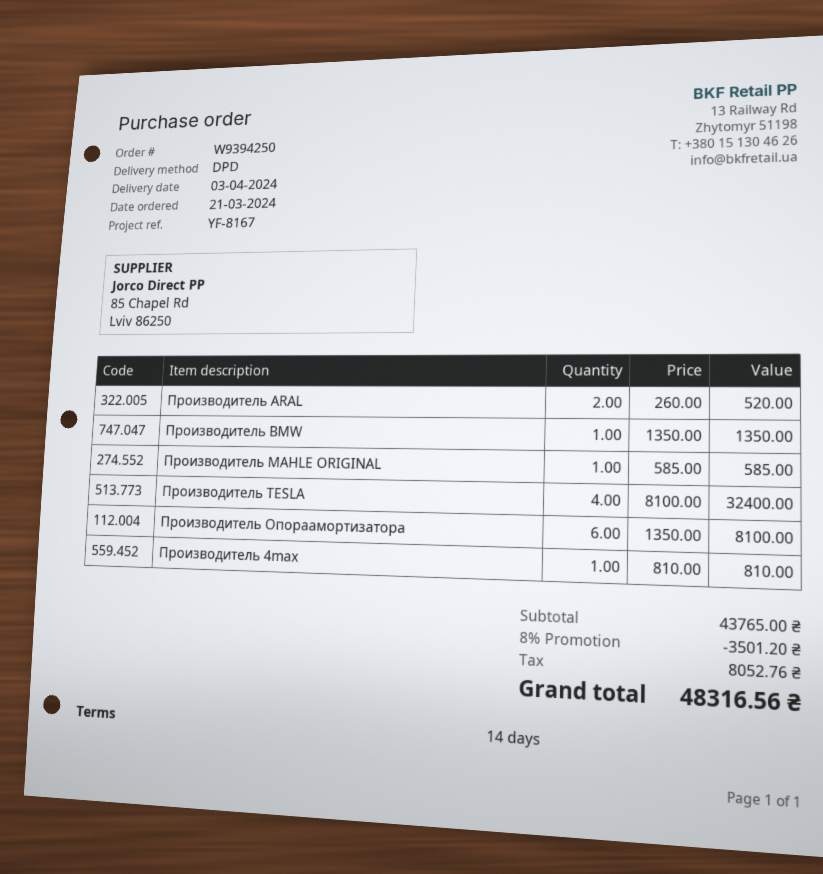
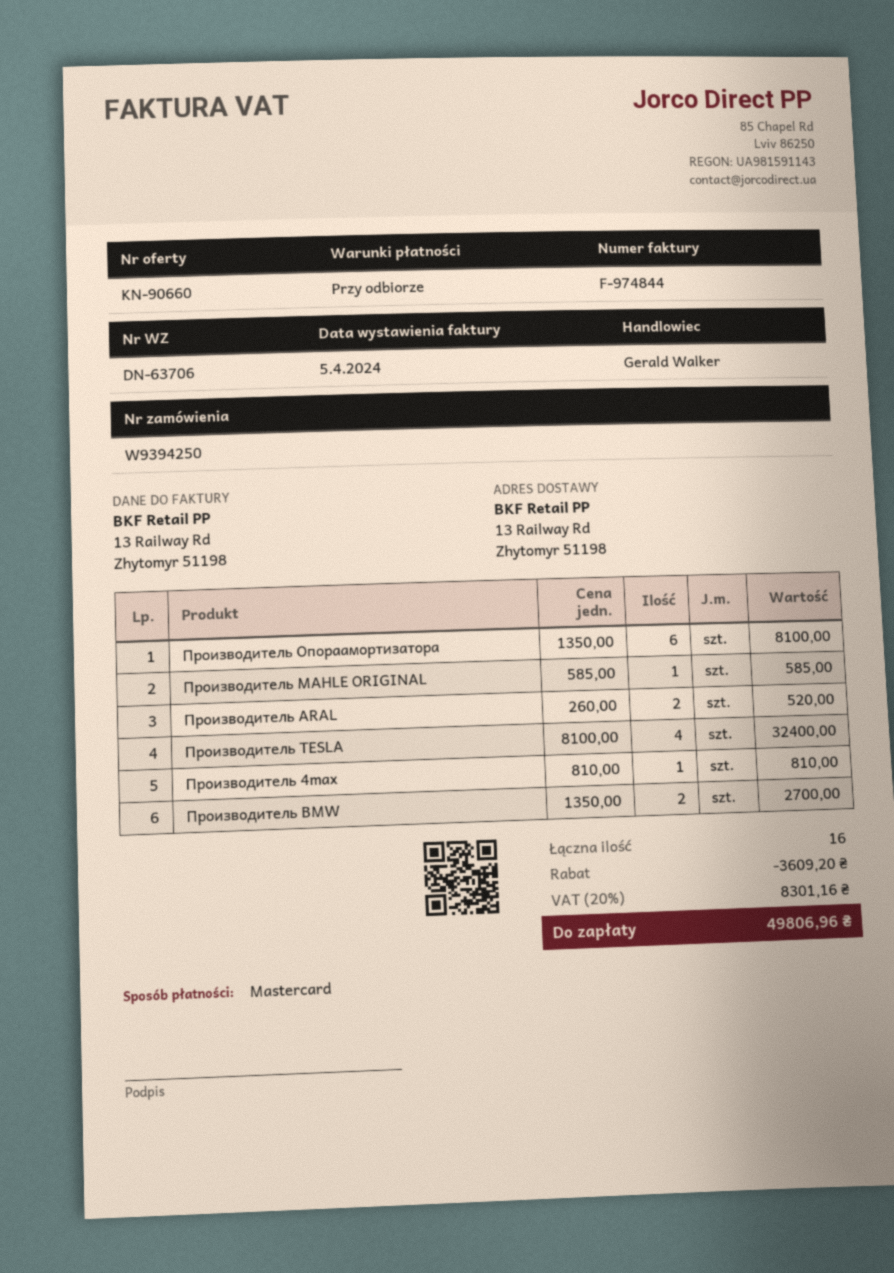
payment terms: 14 days -> on receipt
Производитель BMW: 1 x 1350.00 = 1350.00 -> 2 x 1350.00 = 2700.00
discount: 3501.20 -> 3609.20
tax: 8052.76 -> 8301.16
total: 48316.56 -> 49806.96

